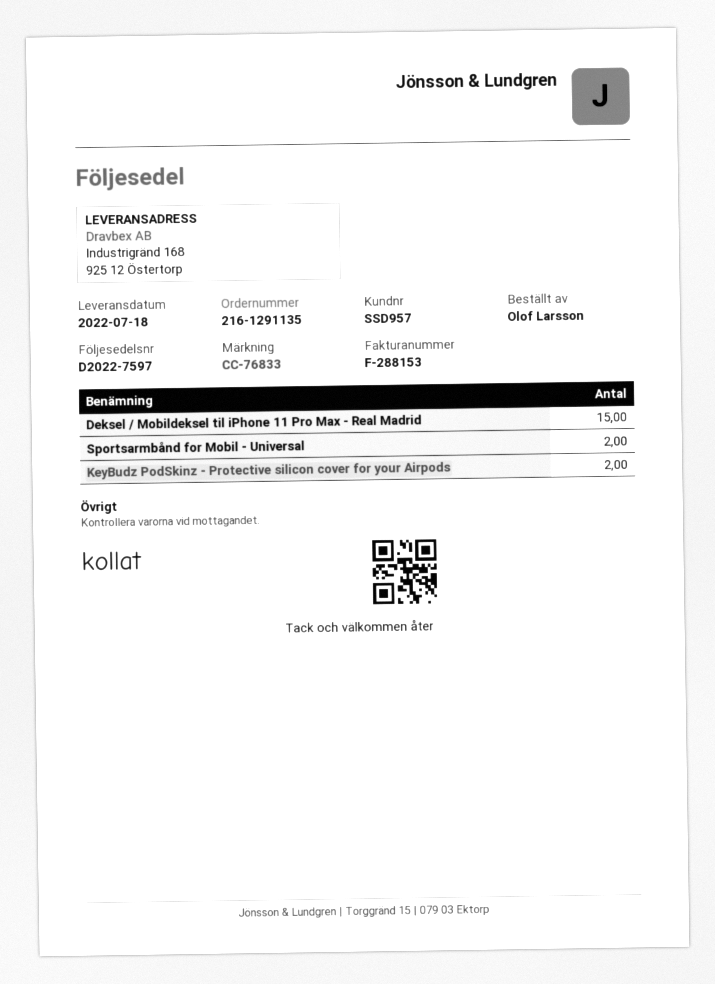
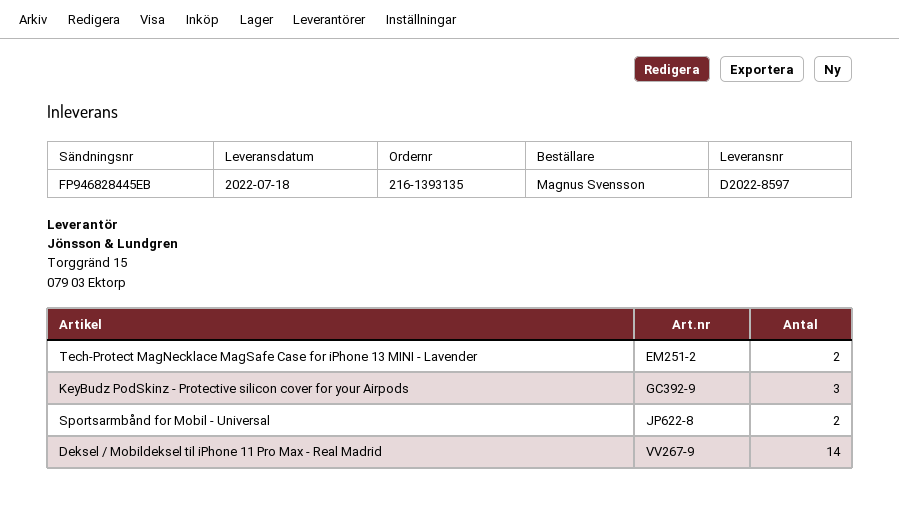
order number: 216-1291135 -> 216-1393135
delivery note number: D2022-7597 -> D2022-8597
ordered by: Olof Larsson -> Magnus Svensson
Deksel / Mobildeksel til iPhone 11 Pro Max - Real Madrid: 15 -> 14
KeyBudz PodSkinz - Protective silicon cover for your Airpods: 2 -> 3
Tech-Protect MagNecklace MagSafe Case for iPhone 13 MINI - Lavender: none -> 2

